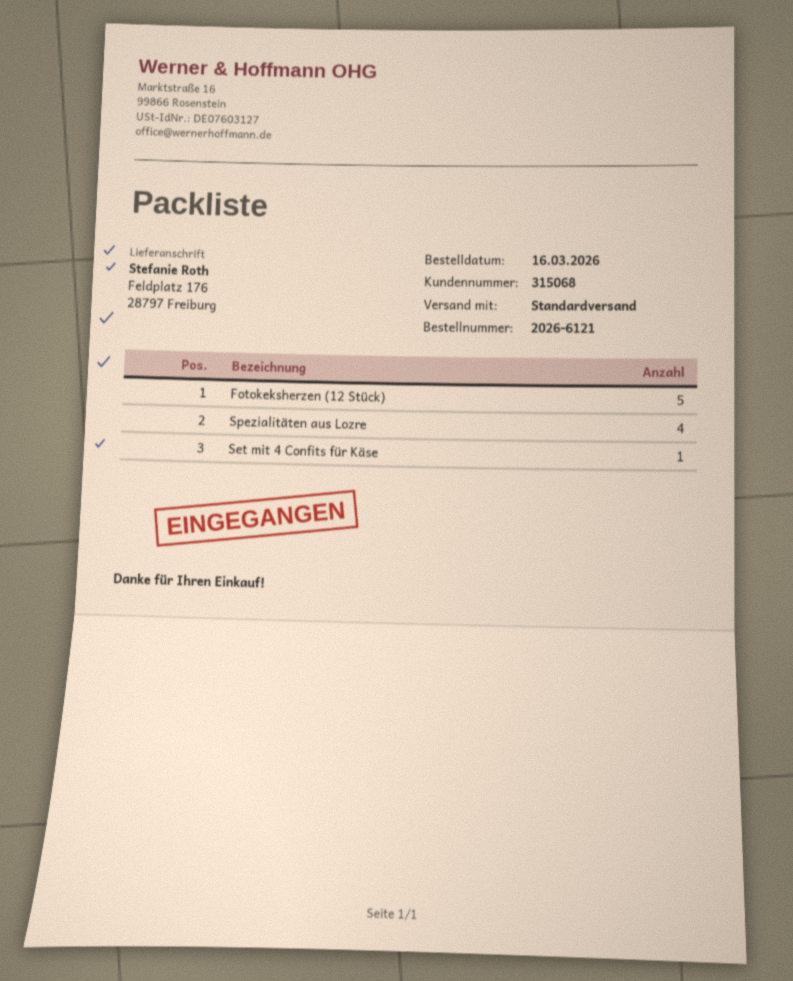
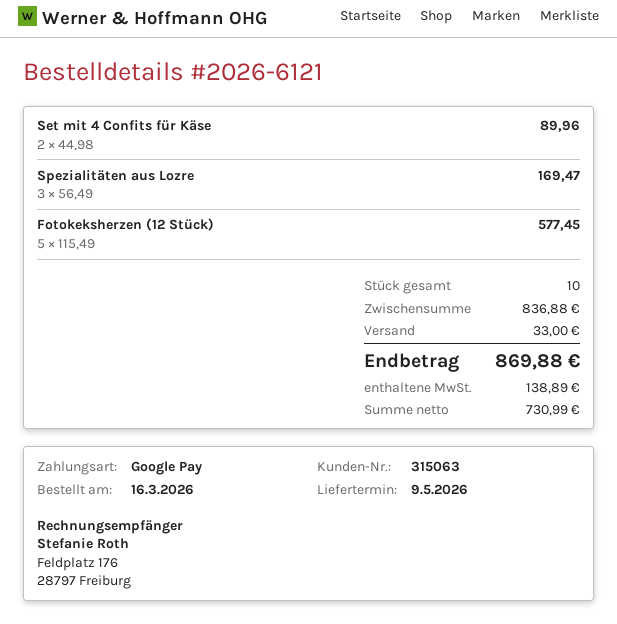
customer number: 315068 -> 315063
Spezialitäten aus Lozre: 4 -> 3
Set mit 4 Confits für Käse: 1 -> 2

